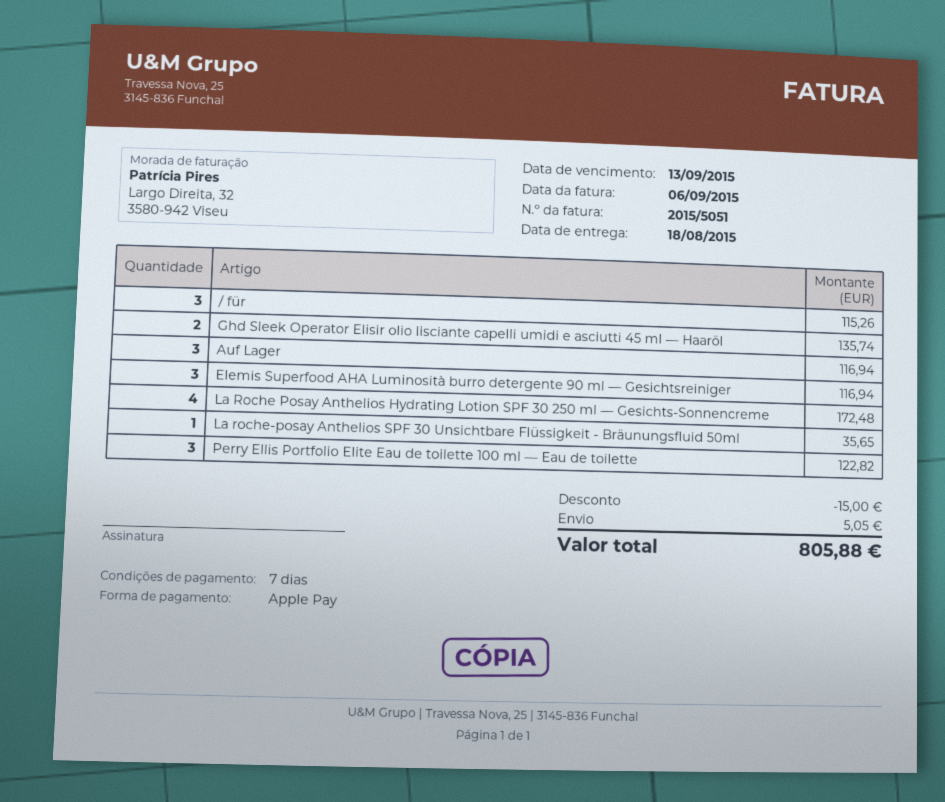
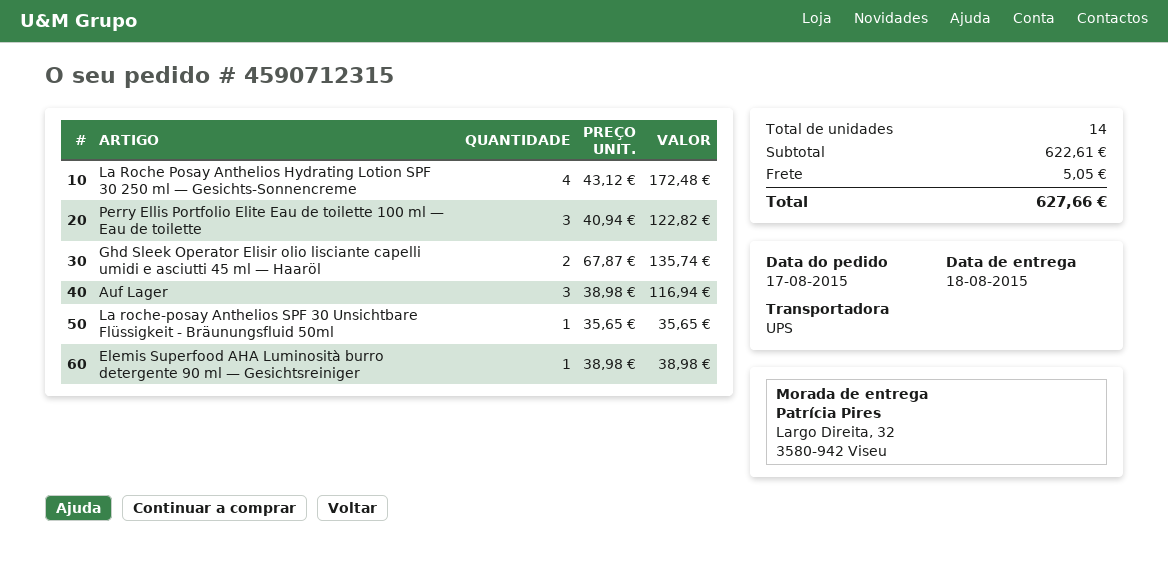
/ für: 3 for 115.26 -> none
Elemis Superfood AHA Luminosità burro detergente 90 ml — Gesichtsreiniger: 3 for 116.94 -> 1 for 38.98
discount: 15.00 -> none
total: 805.88 -> 627.66

